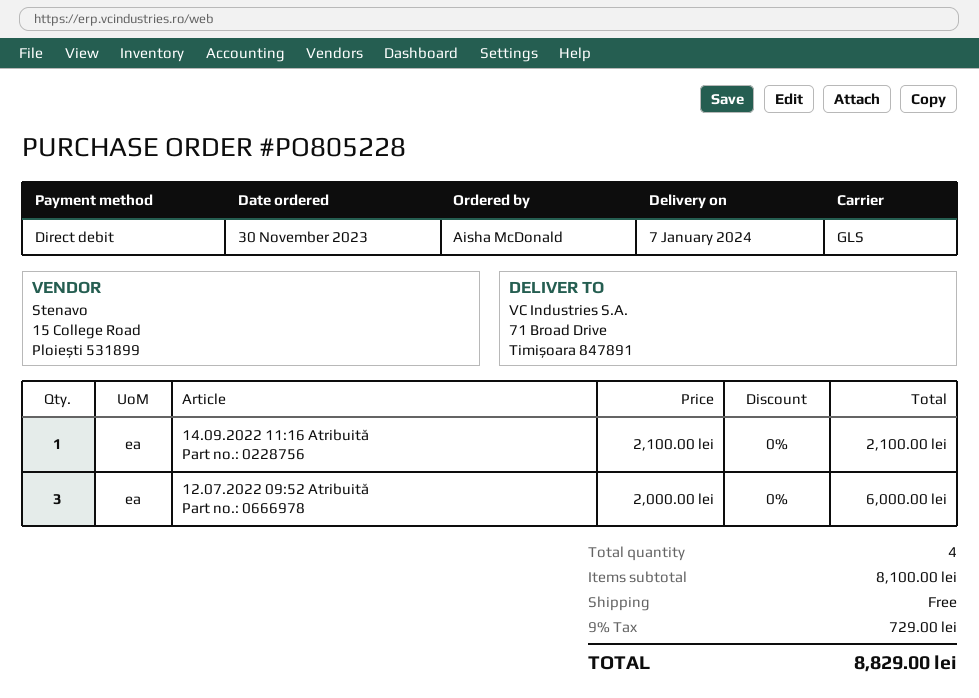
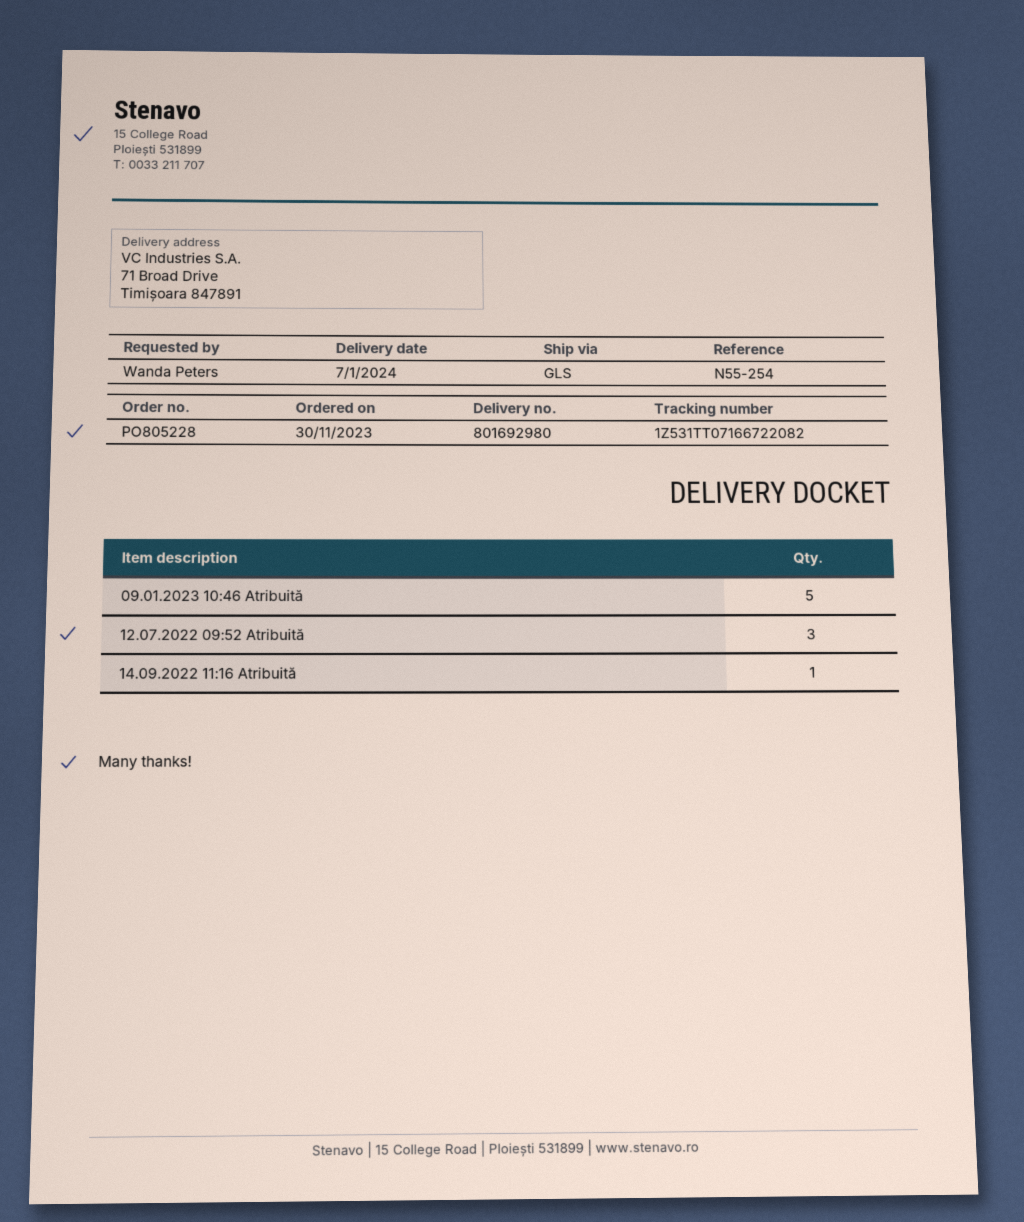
ordered by: Aisha McDonald -> Wanda Peters
09.01.2023 10:46 Atribuită: none -> 5

